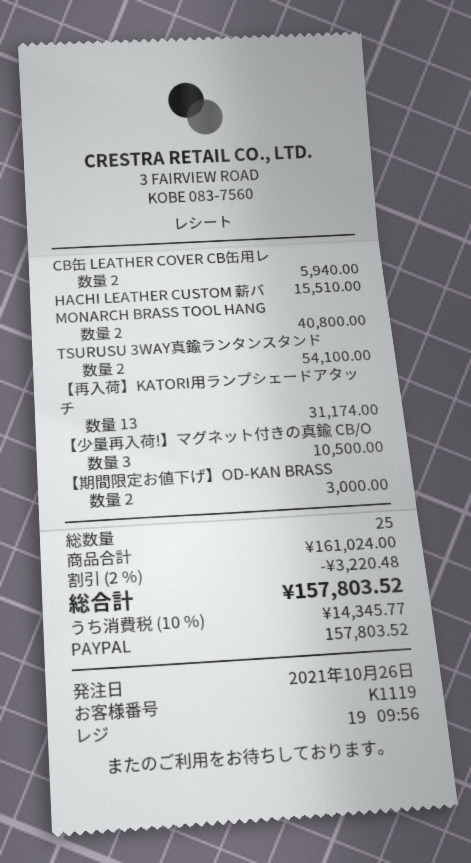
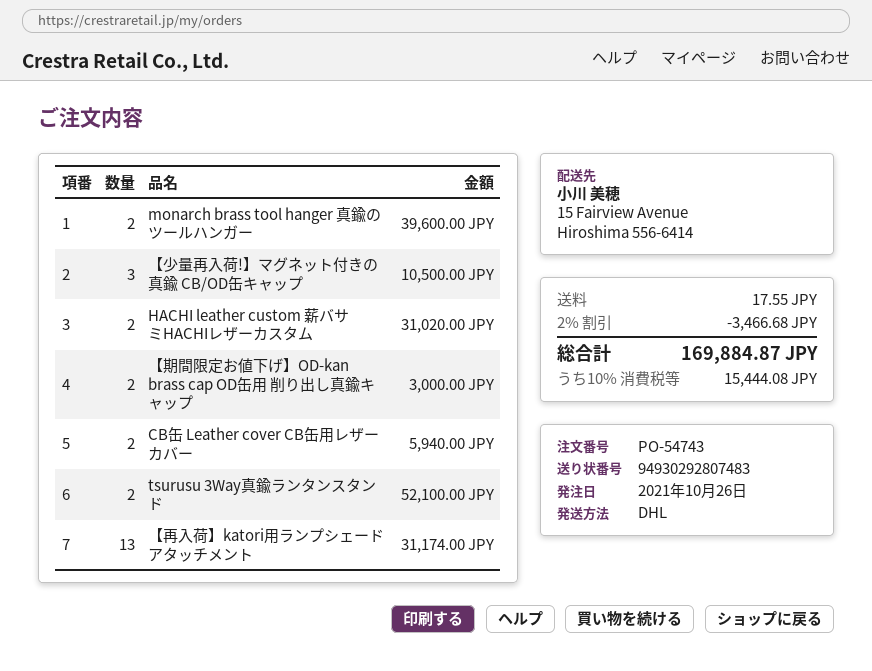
HACHI LEATHER CUSTOM 薪バ: 1 for 15510.00 -> 2 for 31020.00
MONARCH BRASS TOOL HANG: 2 for 40800.00 -> 2 for 39600.00
TSURUSU 3WAY真鍮ランタンスタンド: 2 for 54100.00 -> 2 for 52100.00
discount: 2% = 3220.48 -> 2% = 3466.68
shipping: none -> 17.55
tax: 10% = 14345.77 -> 10% = 15444.08
total: 157803.52 -> 169884.87

